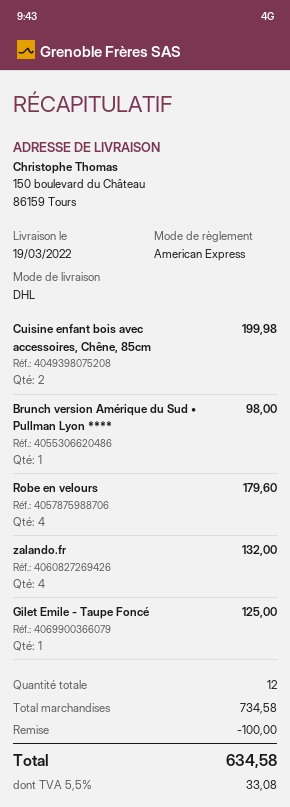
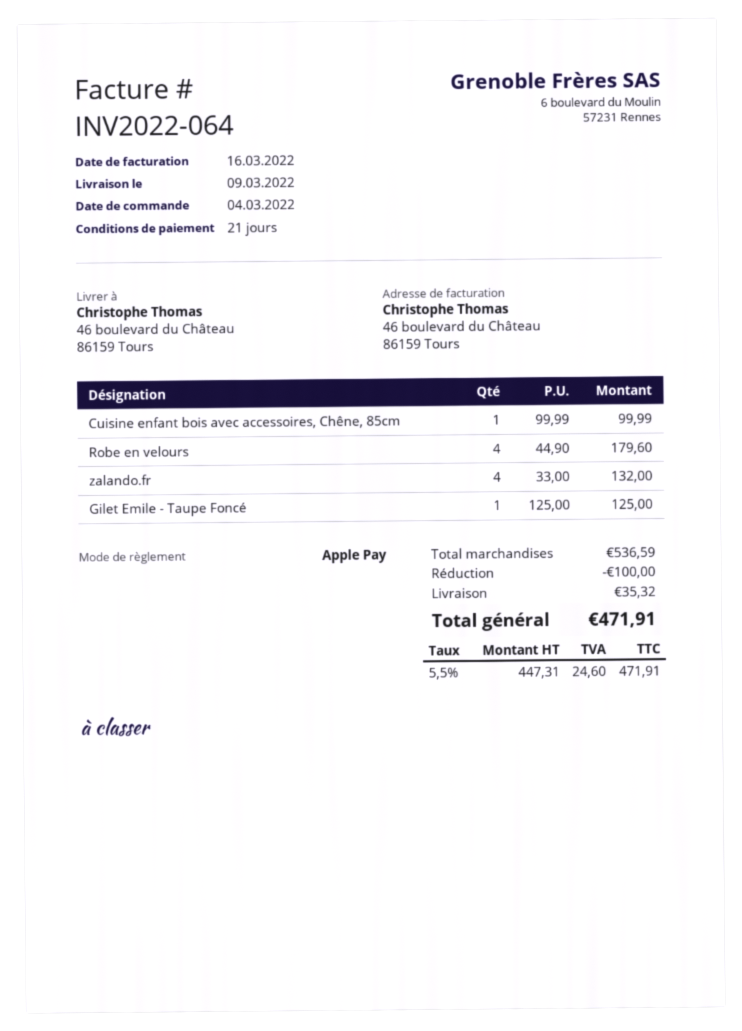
delivery date: 2022-03-19 -> 2022-03-09
payment method: American Express -> Apple Pay
ship to: 150 boulevard du Château, 86159 Tours -> 46 boulevard du Château, 86159 Tours
Cuisine enfant bois avec accessoires, Chêne, 85cm: 2 for 199.98 -> 1 for 99.99
Brunch version Amérique du Sud • Pullman Lyon ****: 1 for 98.00 -> none
subtotal: 734.58 -> 536.59
shipping: none -> 35.32
tax: 5.5% = 33.08 -> 5.5% = 24.60
total: 634.58 -> 471.91

